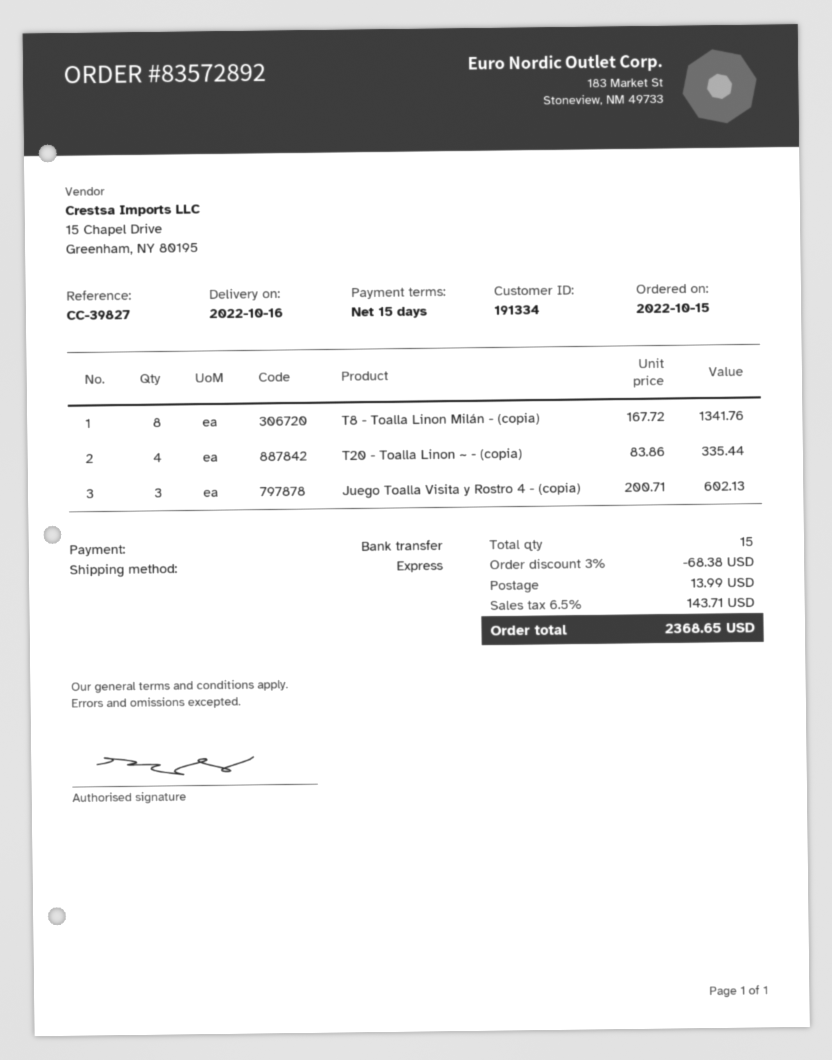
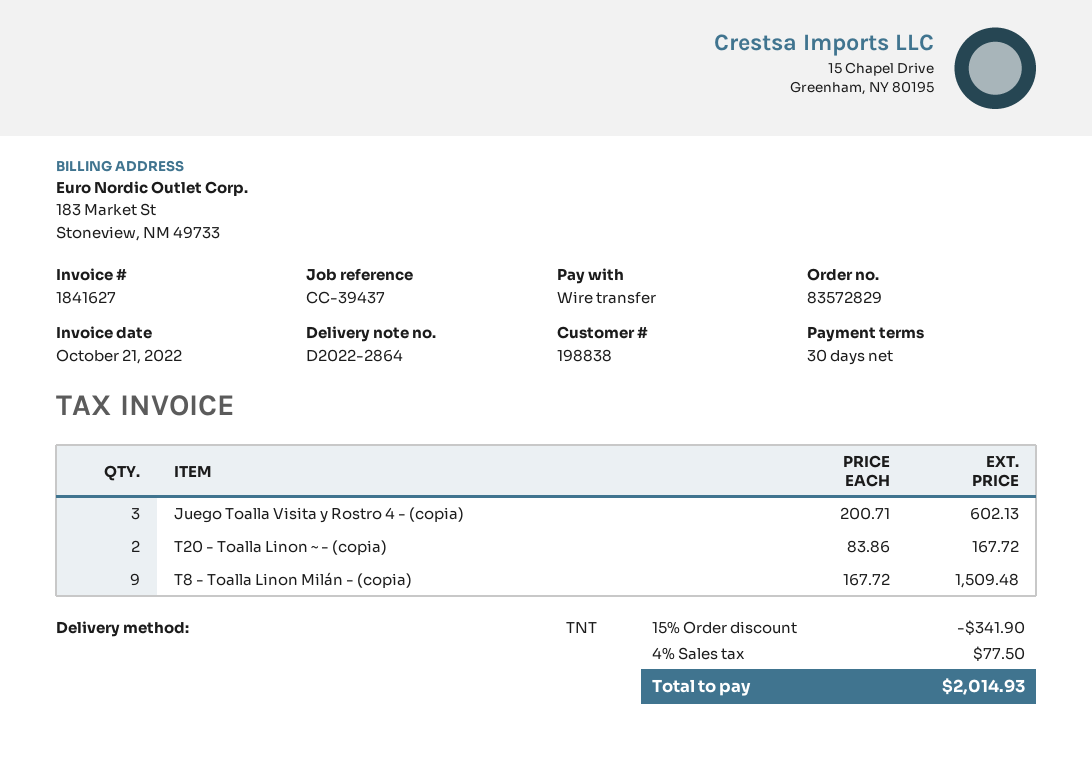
order number: 83572892 -> 83572829
payment terms: 15 days -> 30 days
customer number: 191334 -> 198838
reference: CC-39827 -> CC-39437
shipping method: express -> TNT
T8 - Toalla Linon Milán - (copia): 8 x 167.72 = 1341.76 -> 9 x 167.72 = 1509.48
T20 - Toalla Linon ~ - (copia): 4 x 83.86 = 335.44 -> 2 x 83.86 = 167.72
discount: 3% = 68.38 -> 15% = 341.90
shipping: 13.99 -> none
tax: 6.5% = 143.71 -> 4% = 77.50
total: 2368.65 -> 2014.93

